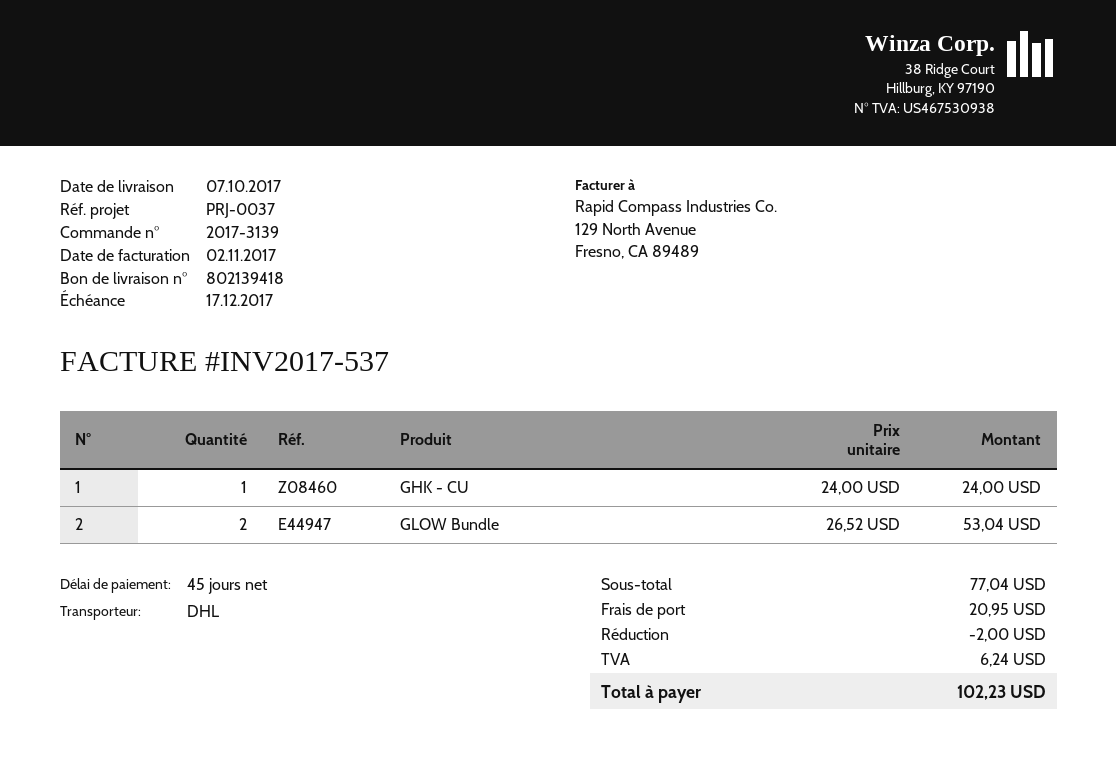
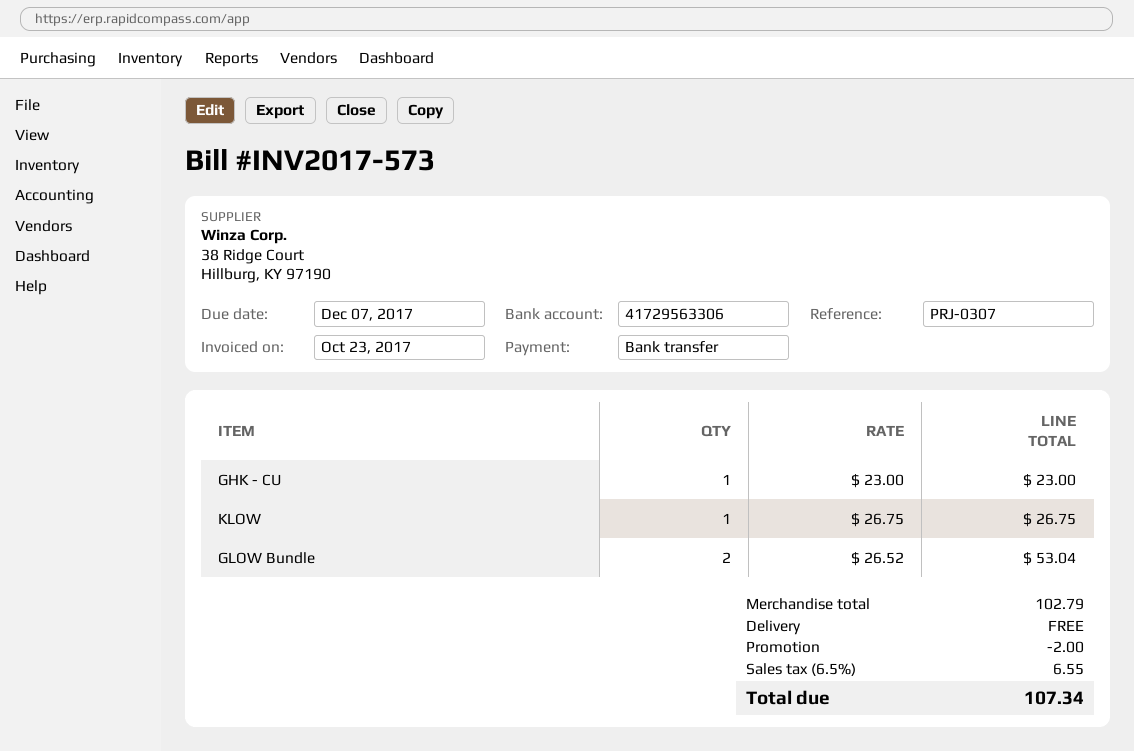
invoice number: INV2017-537 -> INV2017-573
invoice date: 2017-11-02 -> 2017-10-23
due date: 2017-12-17 -> 2017-12-07
reference: PRJ-0037 -> PRJ-0307
GHK - CU: 1 x 24.00 = 24.00 -> 1 x 23.00 = 23.00
KLOW: none -> 1 x 26.75 = 26.75
subtotal: 77.04 -> 102.79
shipping: 20.95 -> 0.00
tax: 6.24 -> 6.55
total: 102.23 -> 107.34

